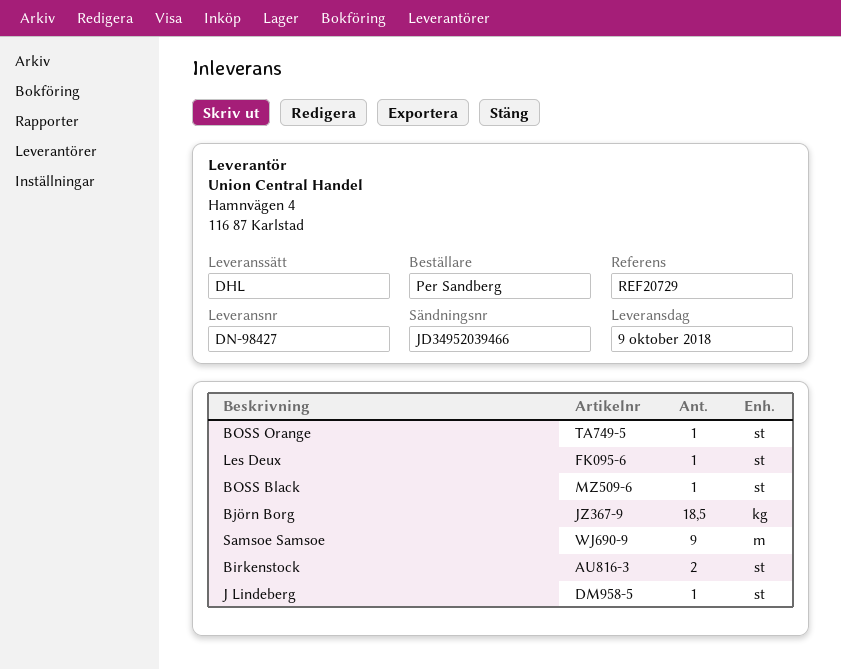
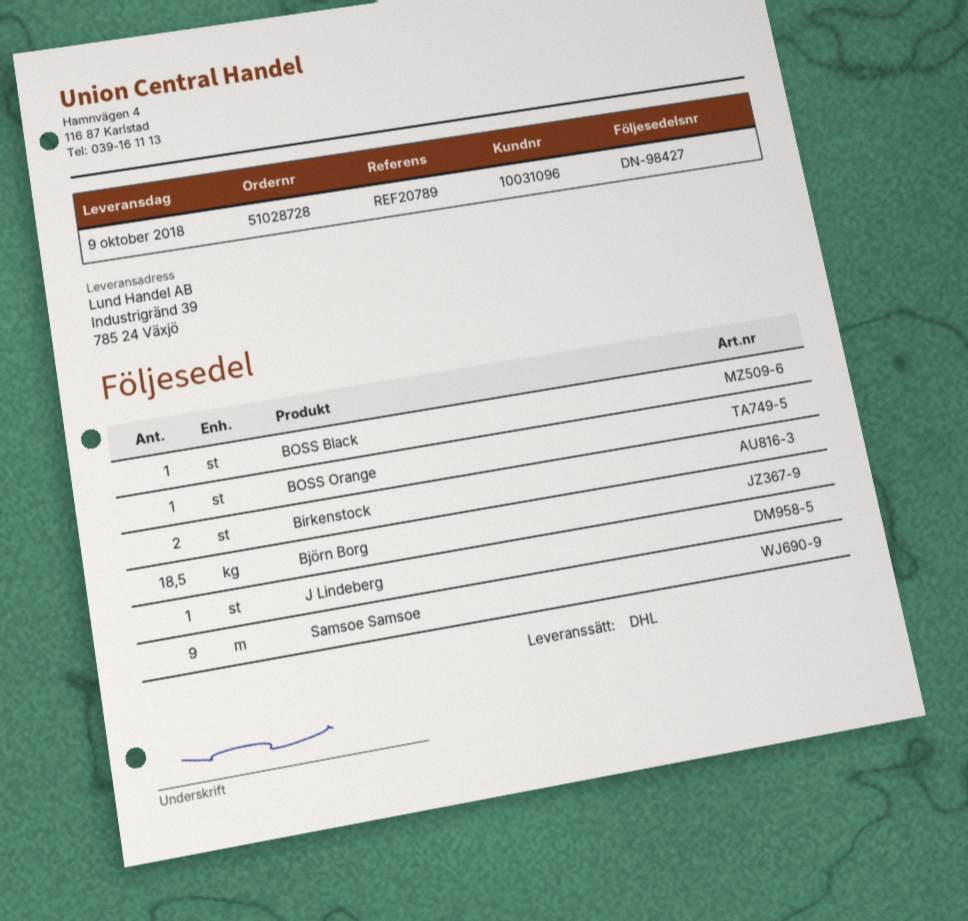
reference: REF20729 -> REF20789
Les Deux: 1 -> none

